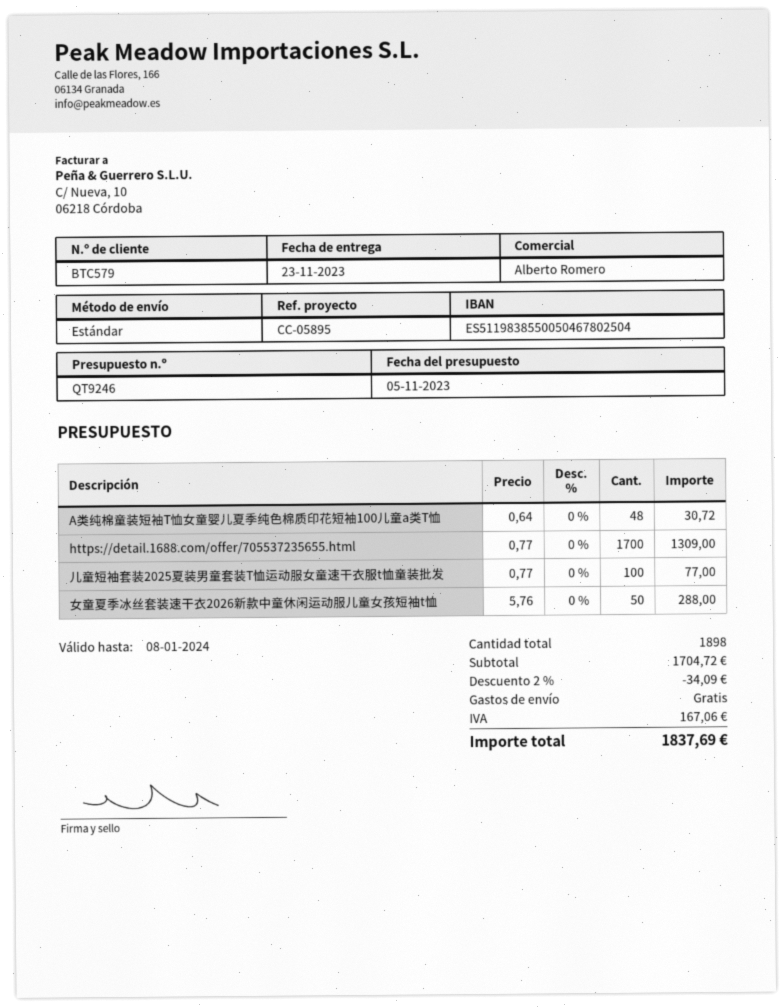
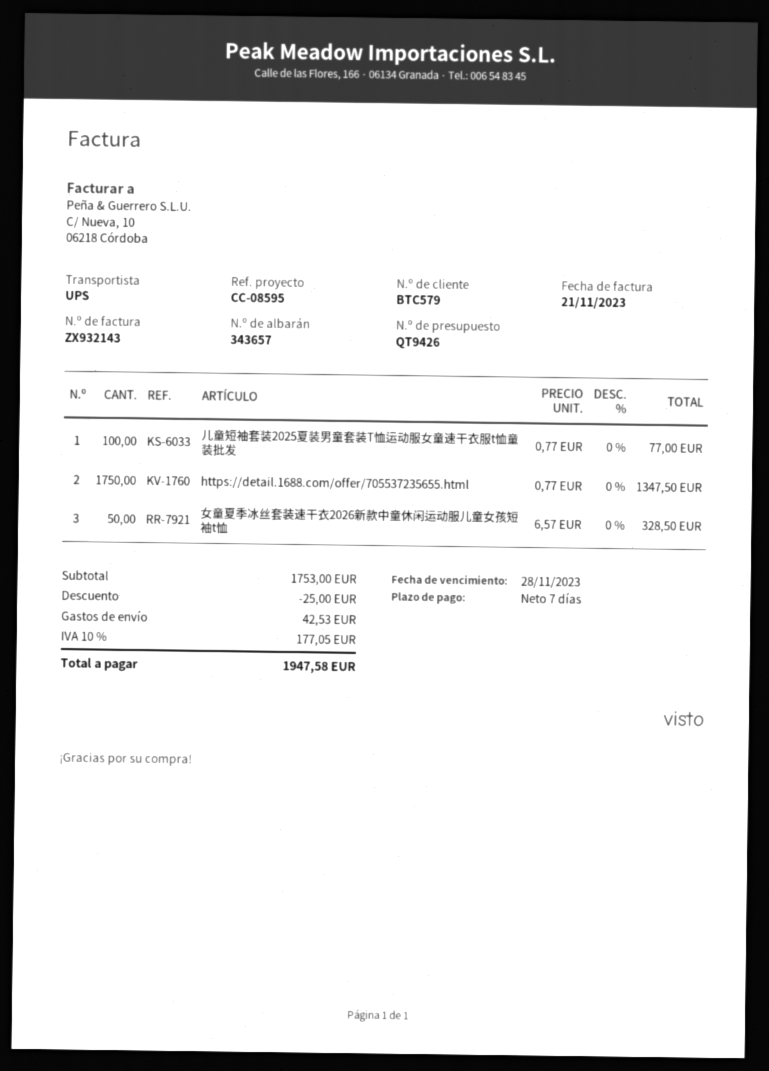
quote number: QT9246 -> QT9426
reference: CC-05895 -> CC-08595
shipping method: standard -> UPS
A类纯棉童装短袖T恤女童婴儿夏季纯色棉质印花短袖100儿童a类T恤: 48 x 0.64 = 30.72 -> none
https://detail.1688.com/offer/705537235655.html: 1700 x 0.77 = 1309.00 -> 1750 x 0.77 = 1347.50
女童夏季冰丝套装速干衣2026新款中童休闲运动服儿童女孩短袖t恤: 50 x 5.76 = 288.00 -> 50 x 6.57 = 328.50
subtotal: 1704.72 -> 1753.00
discount: 34.09 -> 25.00
shipping: 0.00 -> 42.53
tax: 167.06 -> 177.05
total: 1837.69 -> 1947.58

